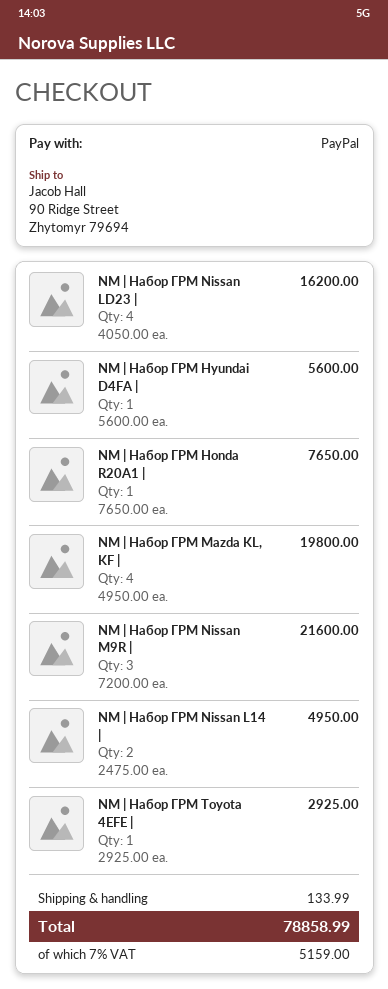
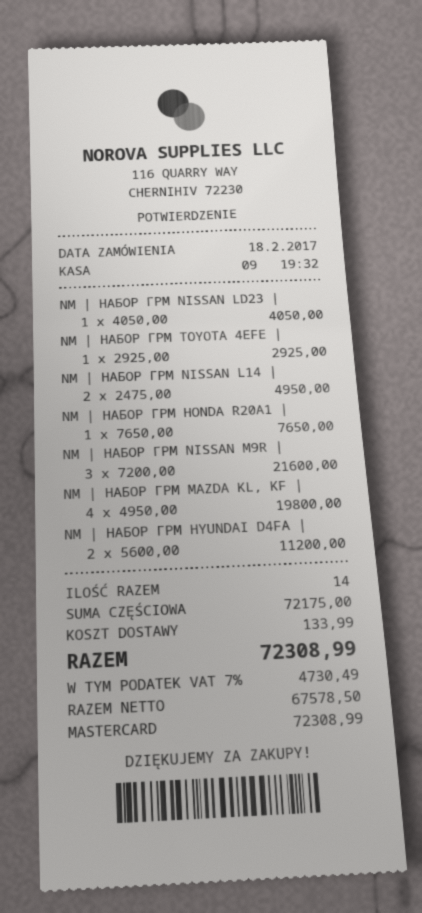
payment method: PayPal -> Mastercard
NM | Набор ГРМ Nissan LD23 |: 4 x 4050.00 = 16200.00 -> 1 x 4050.00 = 4050.00
NM | Набор ГРМ Hyundai D4FA |: 1 x 5600.00 = 5600.00 -> 2 x 5600.00 = 11200.00
tax: 7% = 5159.00 -> 7% = 4730.49
total: 78858.99 -> 72308.99

